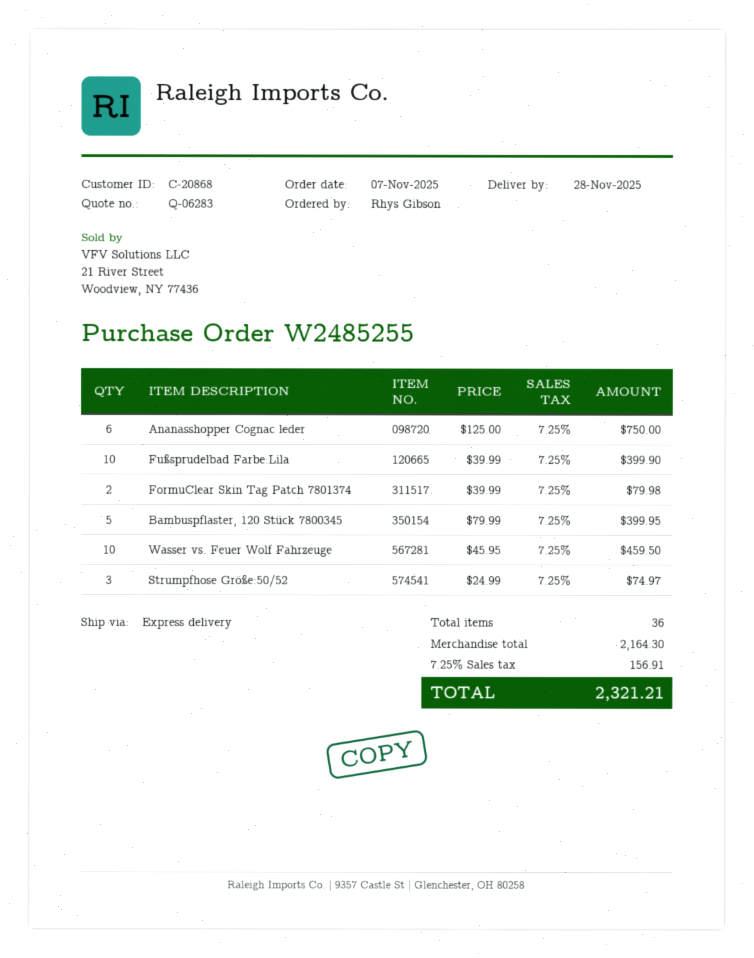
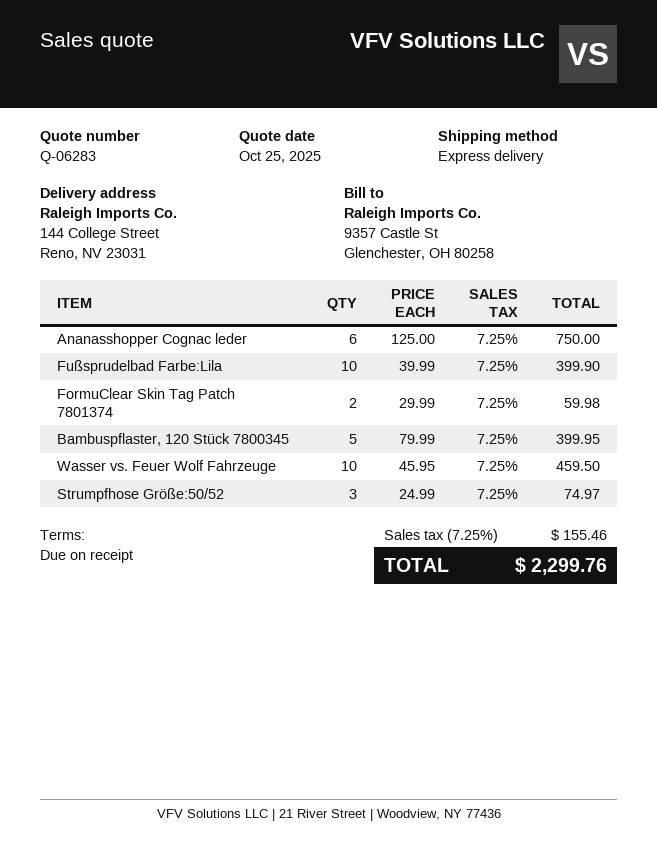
FormuClear Skin Tag Patch 7801374: 2 x 39.99 = 79.98 -> 2 x 29.99 = 59.98
tax: 7.25% = 156.91 -> 7.25% = 155.46
total: 2321.21 -> 2299.76

